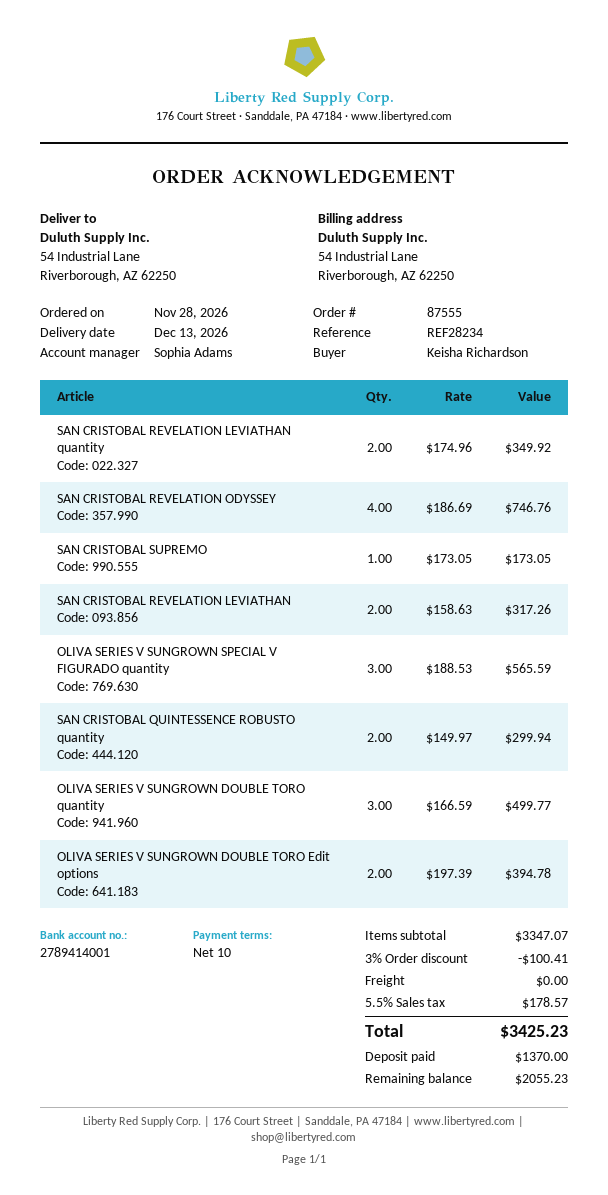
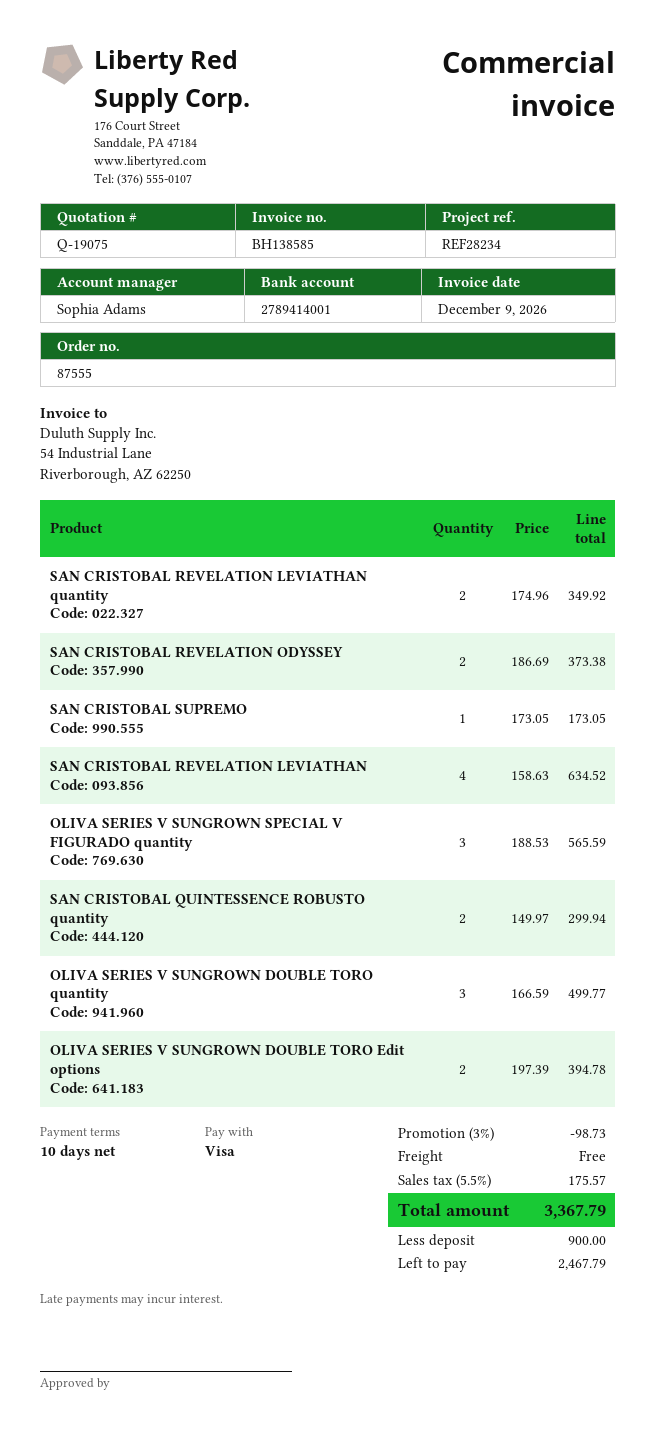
SAN CRISTOBAL REVELATION ODYSSEY: 4 x 186.69 = 746.76 -> 2 x 186.69 = 373.38
SAN CRISTOBAL REVELATION LEVIATHAN: 2 x 158.63 = 317.26 -> 4 x 158.63 = 634.52
discount: 3% = 100.41 -> 3% = 98.73
tax: 5.5% = 178.57 -> 5.5% = 175.57
total: 3425.23 -> 3367.79
deposit: 1370.00 -> 900.00
balance: 2055.23 -> 2467.79

